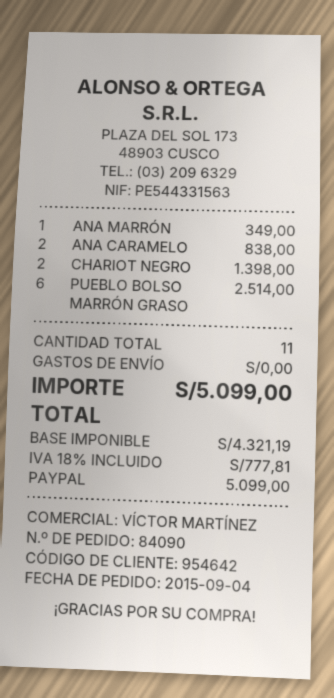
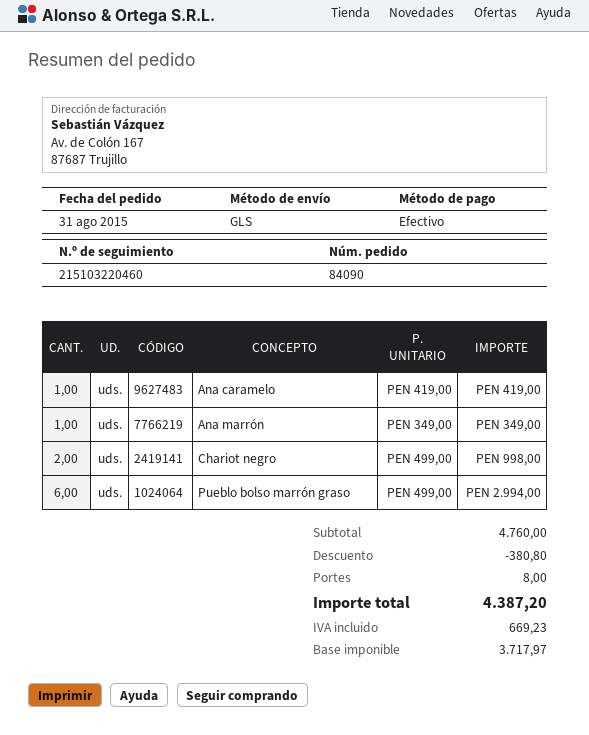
order date: 2015-09-04 -> 2015-08-31
payment method: PayPal -> cash
ANA CARAMELO: 2 for 838.00 -> 1 for 419.00
CHARIOT NEGRO: 2 for 1398.00 -> 2 for 998.00
PUEBLO BOLSO MARRÓN GRASO: 6 for 2514.00 -> 6 for 2994.00
discount: none -> 380.80
shipping: 0.00 -> 8.00
net: 4321.19 -> 3717.97
tax: 777.81 -> 669.23
total: 5099.00 -> 4387.20

